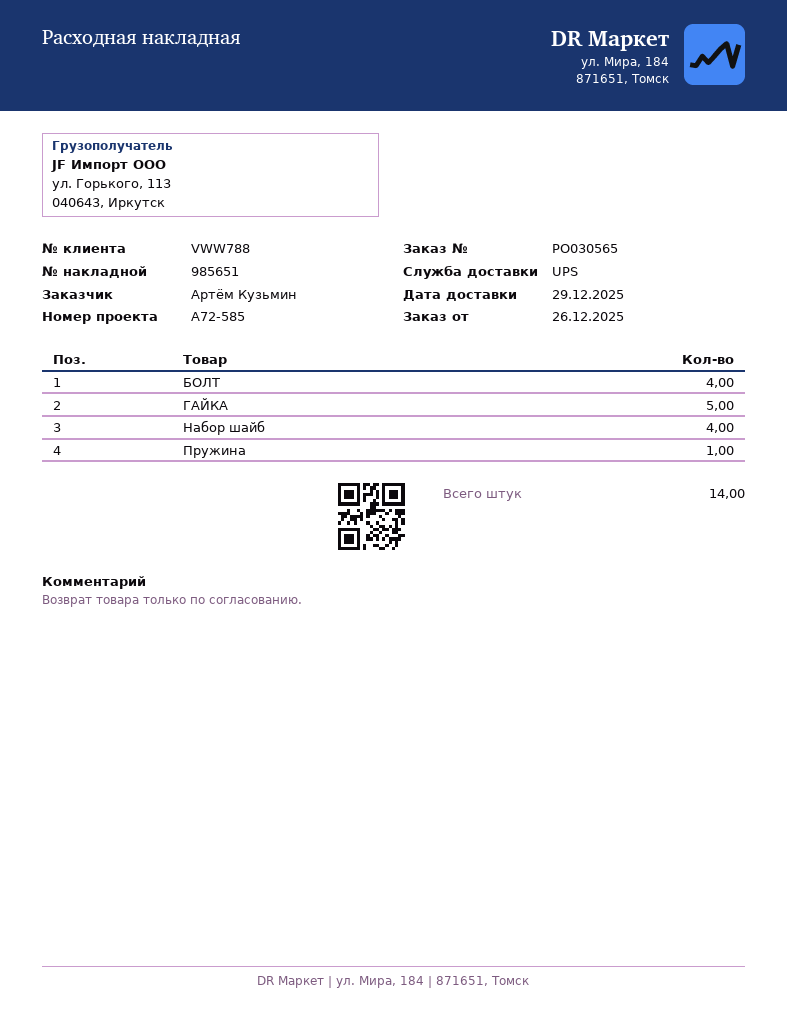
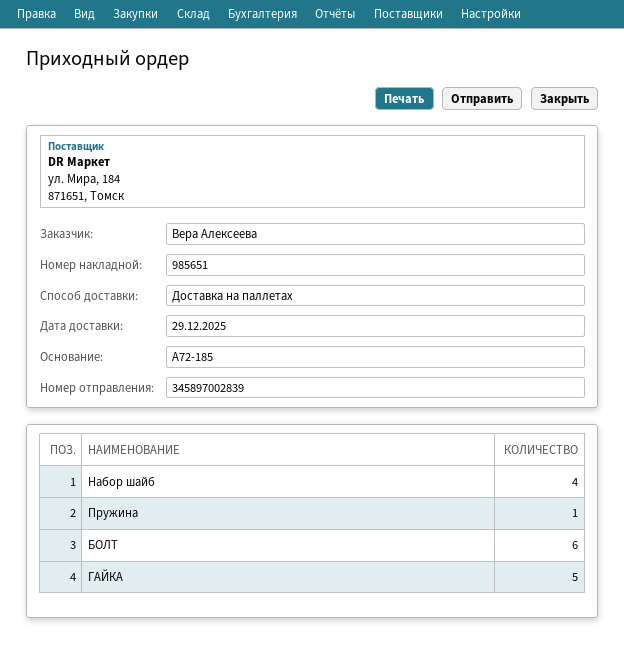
reference: A72-585 -> A72-185
ordered by: Артём Кузьмин -> Вера Алексеева
shipping method: UPS -> pallet freight
БОЛТ: 4 -> 6

